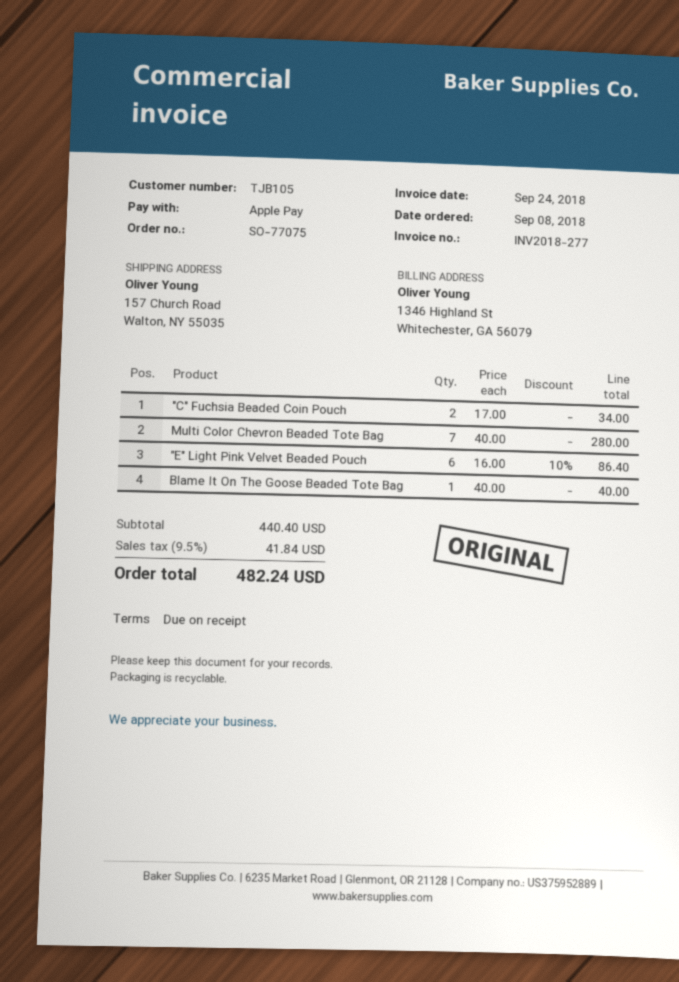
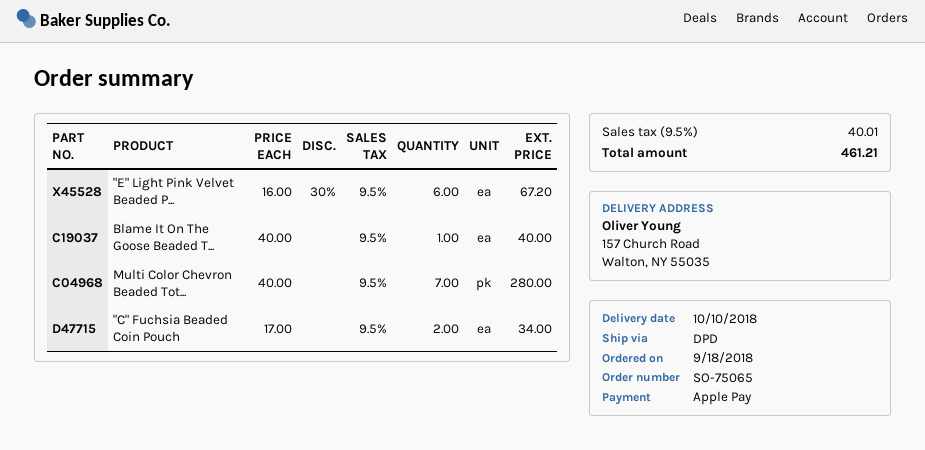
order number: SO-77075 -> SO-75065
order date: 2018-09-08 -> 2018-09-18
"E" Light Pink Velvet Beaded Pouch: 6 x 16.00 - 10% = 86.40 -> 6 x 16.00 - 30% = 67.20
tax: 9.5% = 41.84 -> 9.5% = 40.01
total: 482.24 -> 461.21

